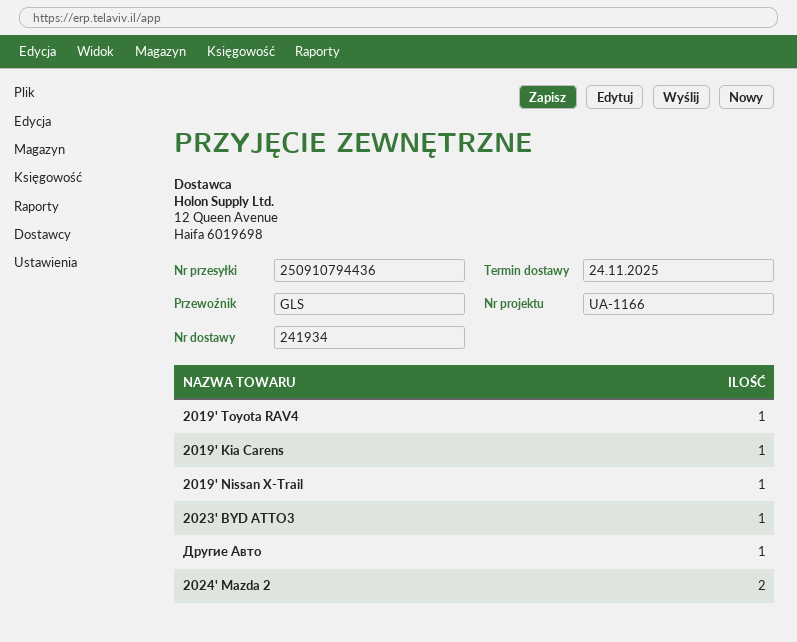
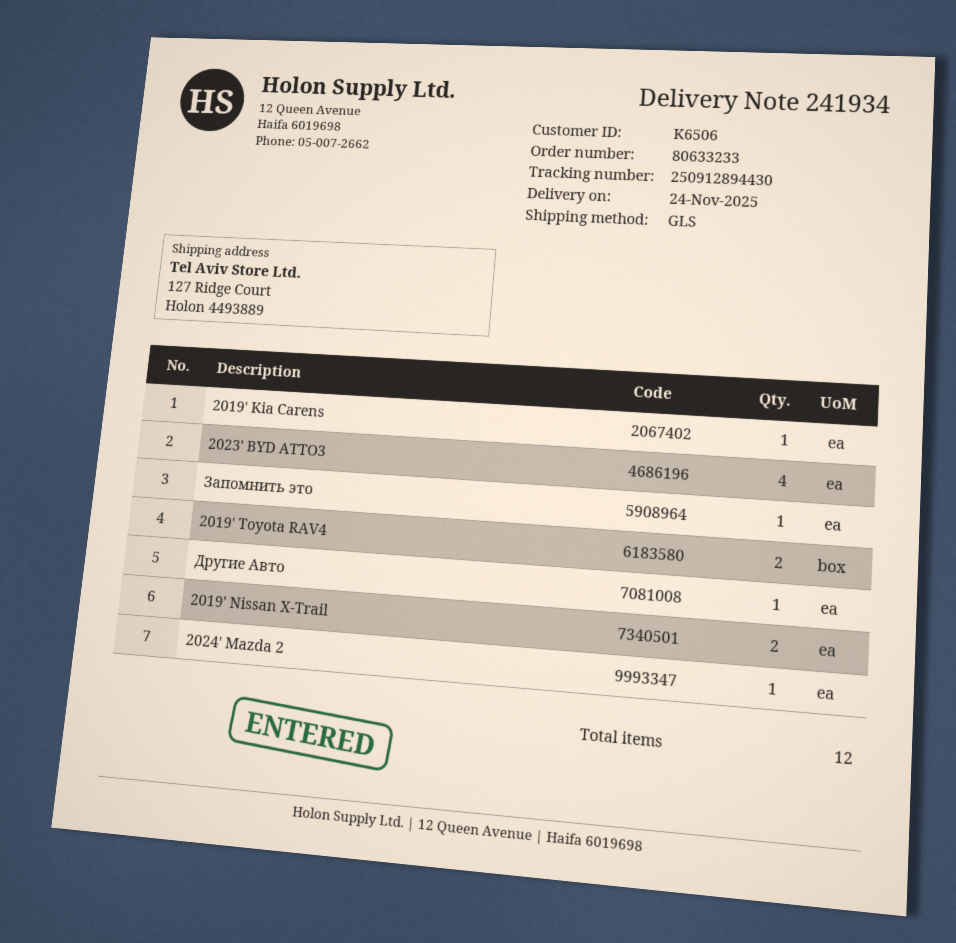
tracking number: 250910794436 -> 250912894430
2019' Toyota RAV4: 1 -> 2
2019' Nissan X-Trail: 1 -> 2
2023' BYD ATTO3: 1 -> 4
2024' Mazda 2: 2 -> 1
Запомнить это: none -> 1

